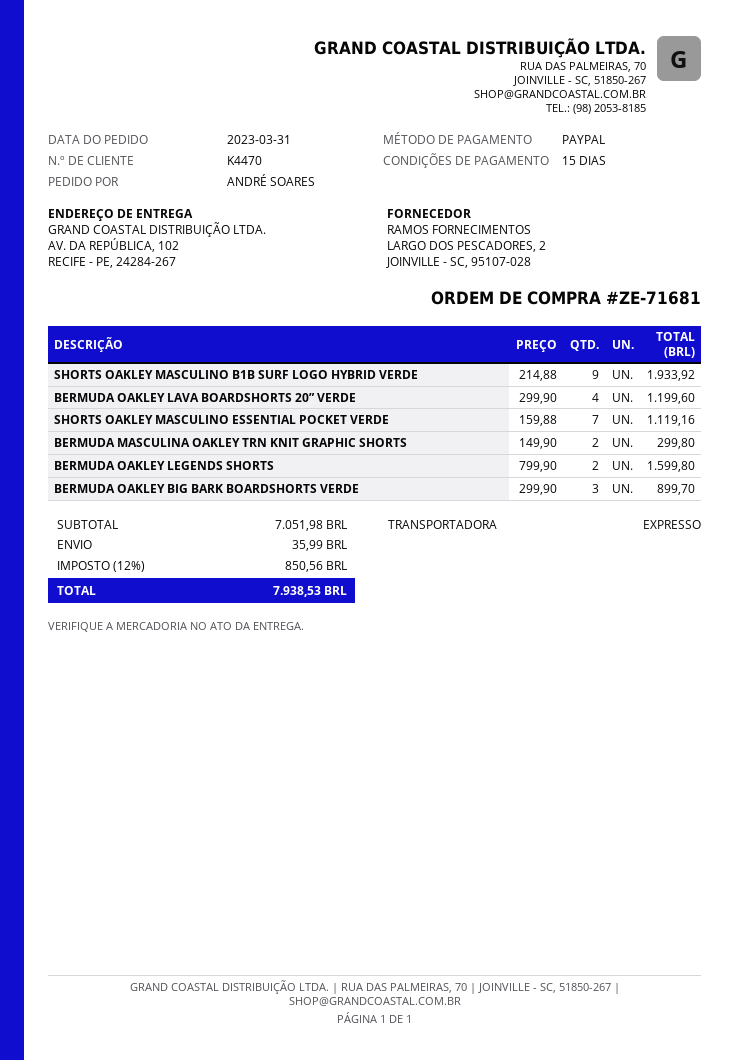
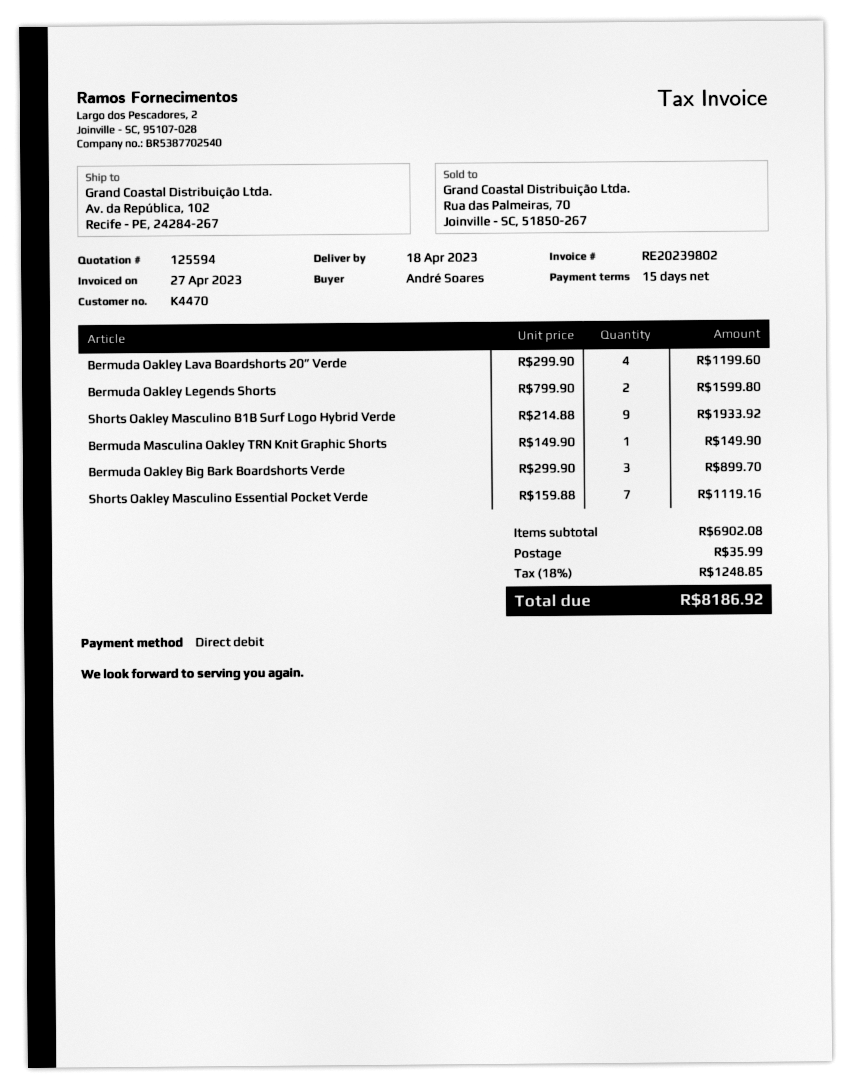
payment method: PayPal -> direct debit
BERMUDA MASCULINA OAKLEY TRN KNIT GRAPHIC SHORTS: 2 x 149.90 = 299.80 -> 1 x 149.90 = 149.90
subtotal: 7051.98 -> 6902.08
tax: 12% = 850.56 -> 18% = 1248.85
total: 7938.53 -> 8186.92

